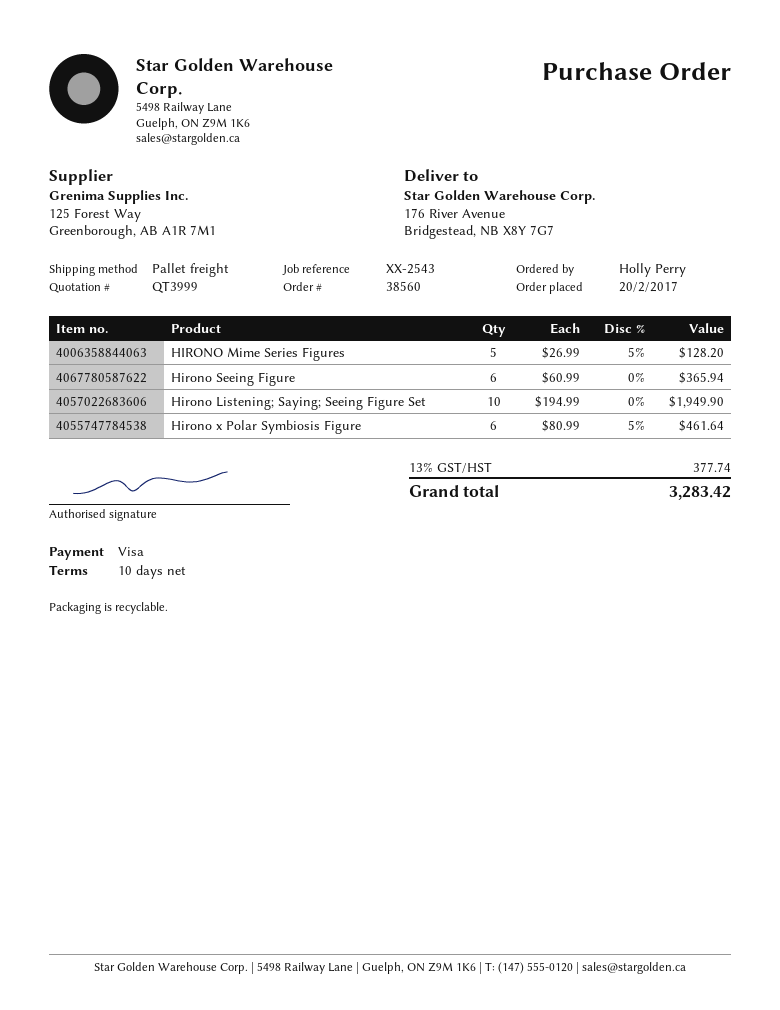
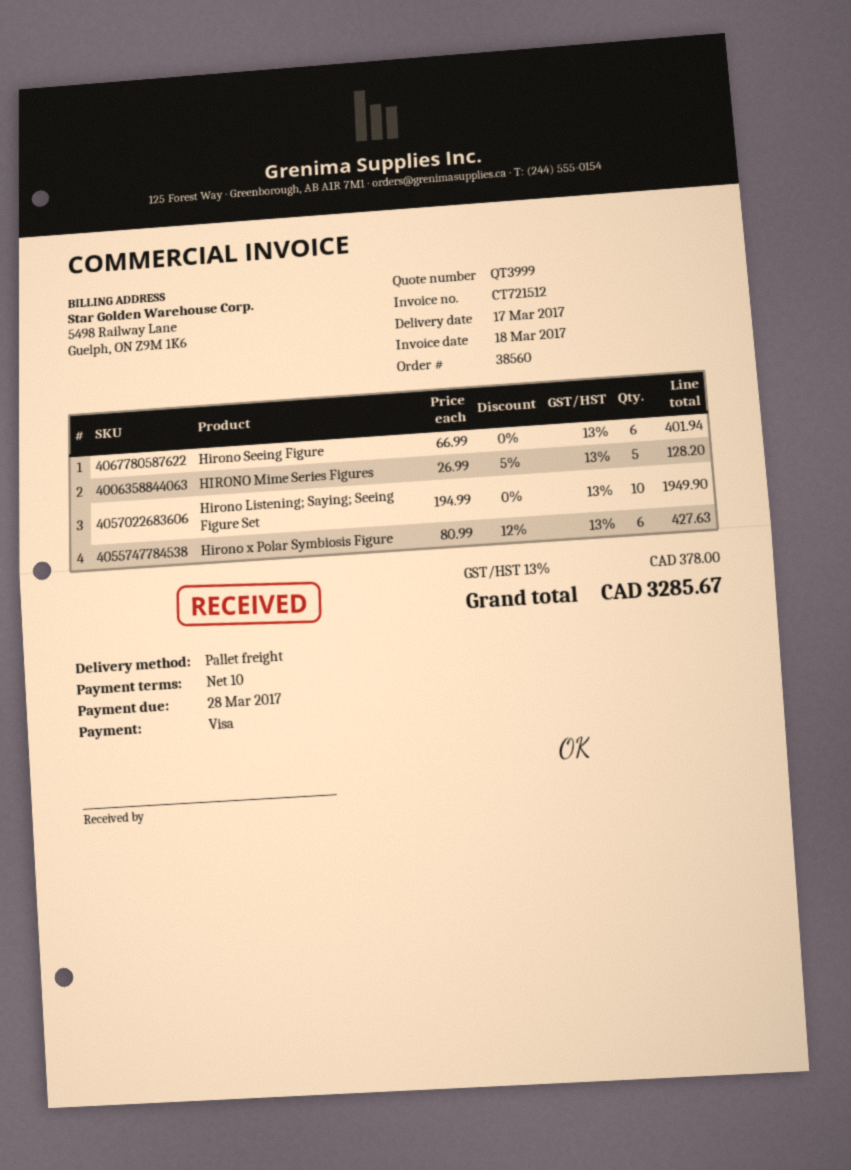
Hirono Seeing Figure: 6 x 60.99 = 365.94 -> 6 x 66.99 = 401.94
Hirono x Polar Symbiosis Figure: 6 x 80.99 - 5% = 461.64 -> 6 x 80.99 - 12% = 427.63
tax: 13% = 377.74 -> 13% = 378.00
total: 3283.42 -> 3285.67

